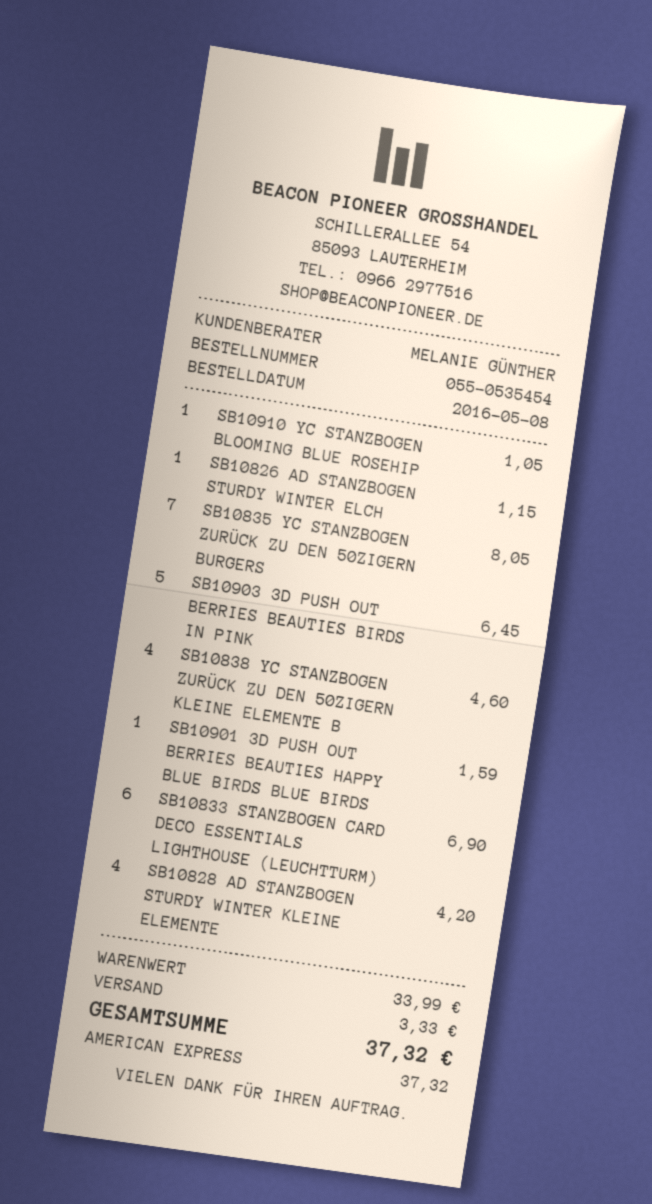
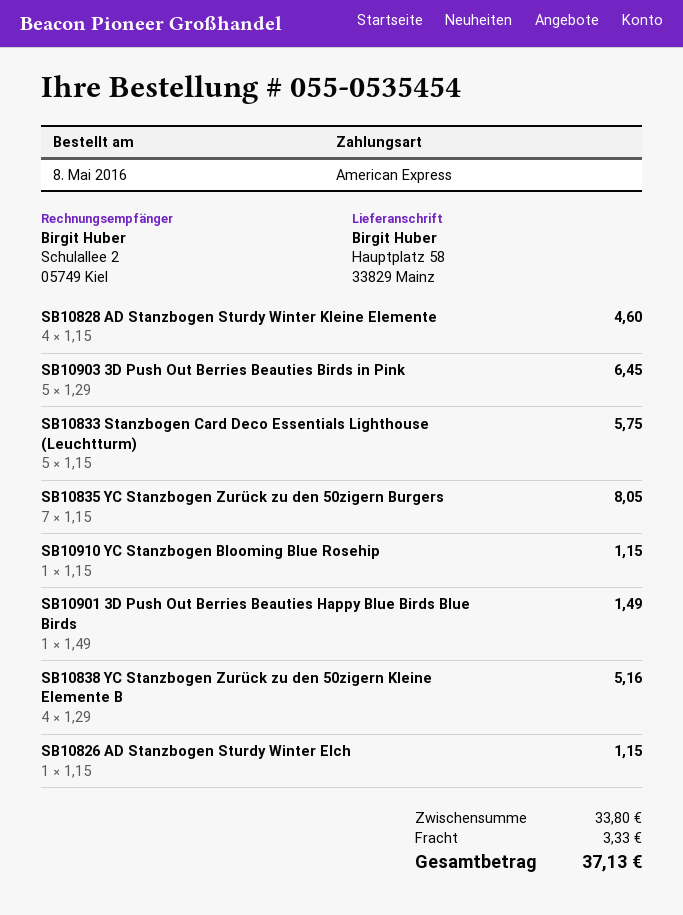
SB10910 YC STANZBOGEN BLOOMING BLUE ROSEHIP: 1 for 1.05 -> 1 for 1.15
SB10838 YC STANZBOGEN ZURÜCK ZU DEN 50ZIGERN KLEINE ELEMENTE B: 4 for 4.60 -> 4 for 5.16
SB10901 3D PUSH OUT BERRIES BEAUTIES HAPPY BLUE BIRDS BLUE BIRDS: 1 for 1.59 -> 1 for 1.49
SB10833 STANZBOGEN CARD DECO ESSENTIALS LIGHTHOUSE (LEUCHTTURM): 6 for 6.90 -> 5 for 5.75
SB10828 AD STANZBOGEN STURDY WINTER KLEINE ELEMENTE: 4 for 4.20 -> 4 for 4.60
subtotal: 33.99 -> 33.80
total: 37.32 -> 37.13

